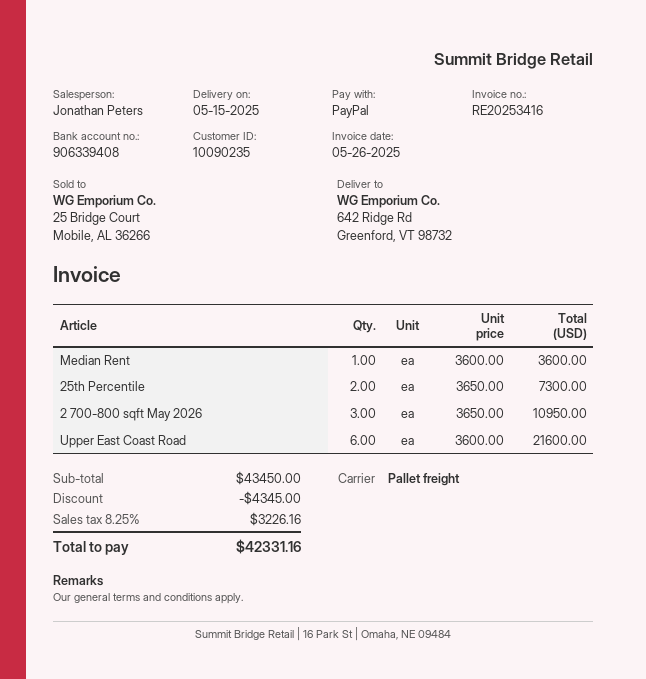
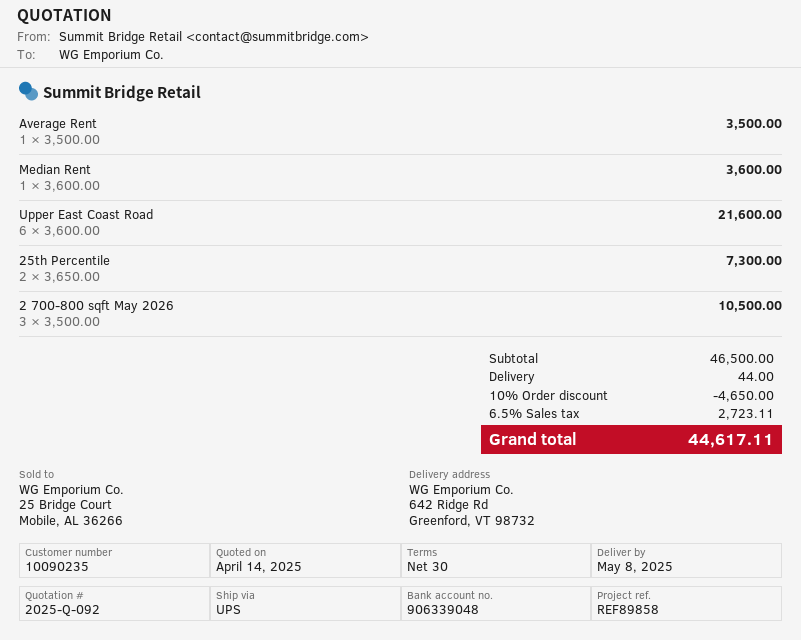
delivery date: 2025-05-15 -> 2025-05-08
bank account: 906339408 -> 906339048
shipping method: pallet freight -> UPS
2 700-800 sqft May 2026: 3 x 3650.00 = 10950.00 -> 3 x 3500.00 = 10500.00
Average Rent: none -> 1 x 3500.00 = 3500.00
subtotal: 43450.00 -> 46500.00
discount: 4345.00 -> 4650.00
shipping: none -> 44.00
tax: 8.25% = 3226.16 -> 6.5% = 2723.11
total: 42331.16 -> 44617.11

